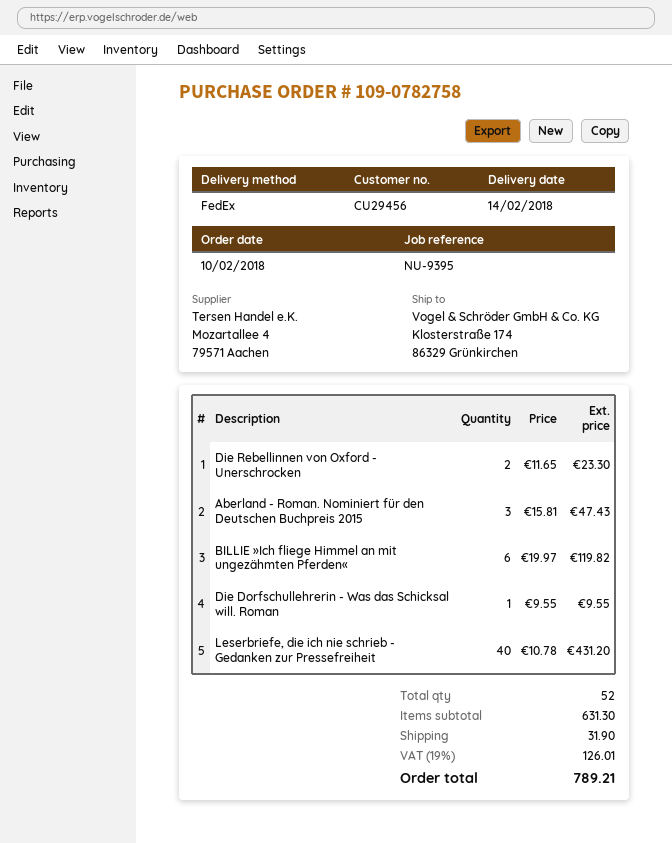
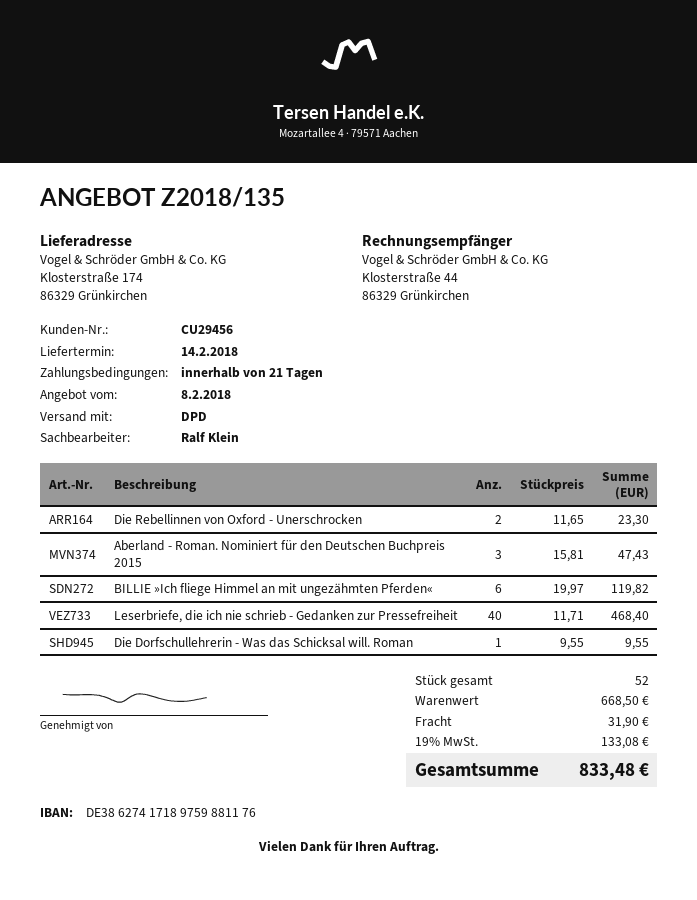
shipping method: FedEx -> DPD
Leserbriefe, die ich nie schrieb - Gedanken zur Pressefreiheit: 40 x 10.78 = 431.20 -> 40 x 11.71 = 468.40
subtotal: 631.30 -> 668.50
tax: 19% = 126.01 -> 19% = 133.08
total: 789.21 -> 833.48

